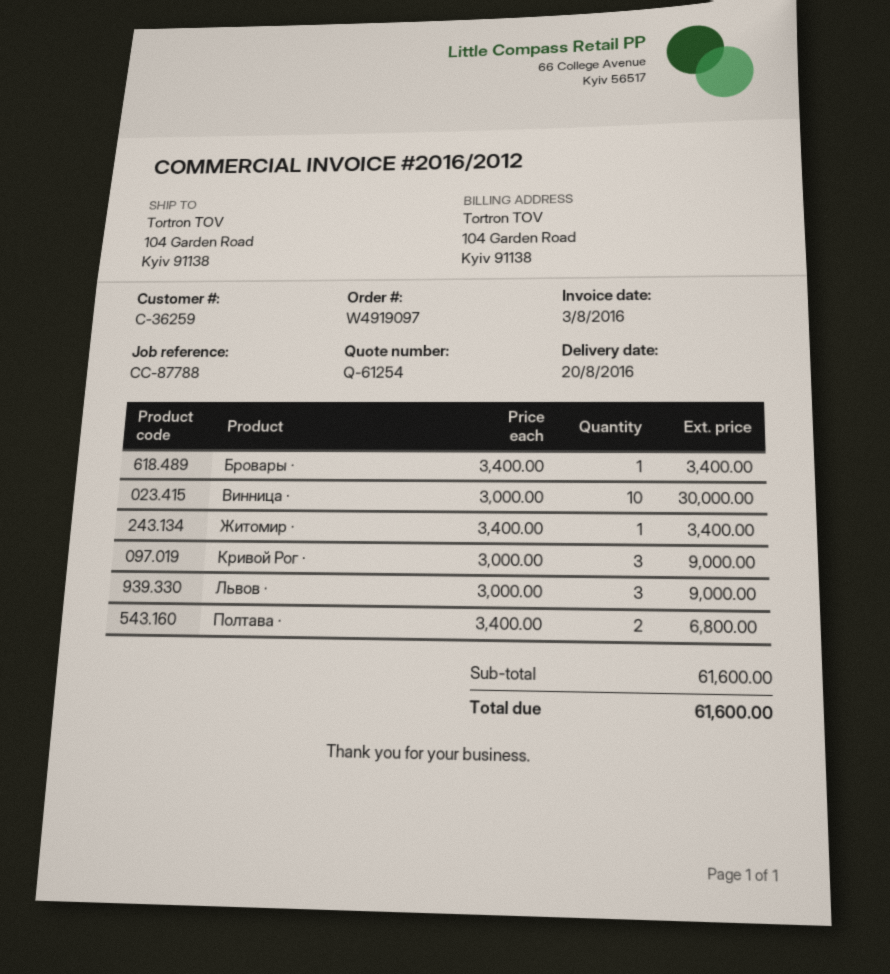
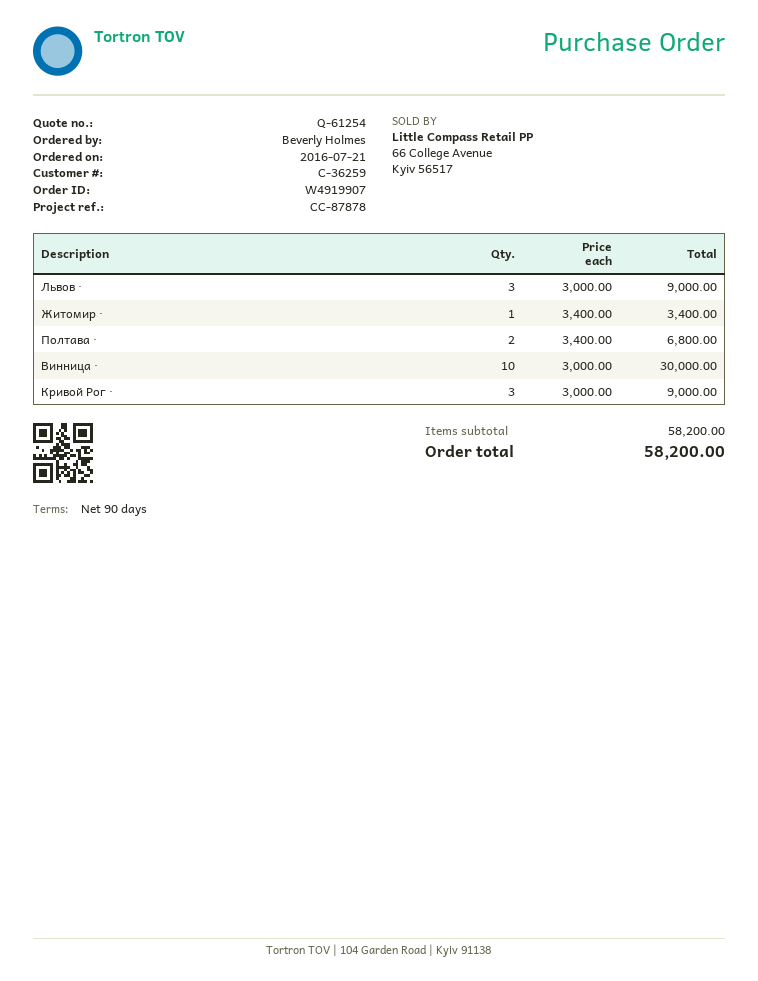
order number: W4919097 -> W4919907
reference: CC-87788 -> CC-87878
Бровары ·: 1 x 3400.00 = 3400.00 -> none
subtotal: 61600.00 -> 58200.00
total: 61600.00 -> 58200.00

